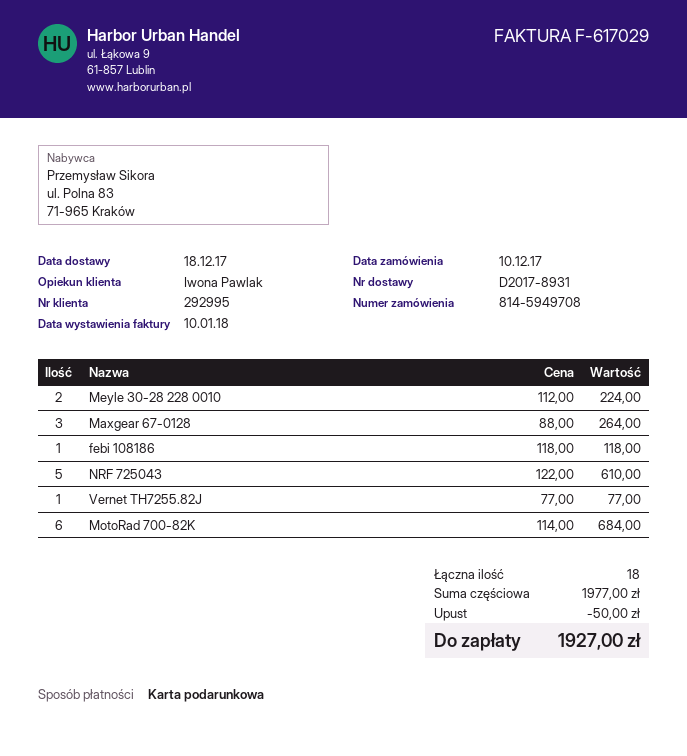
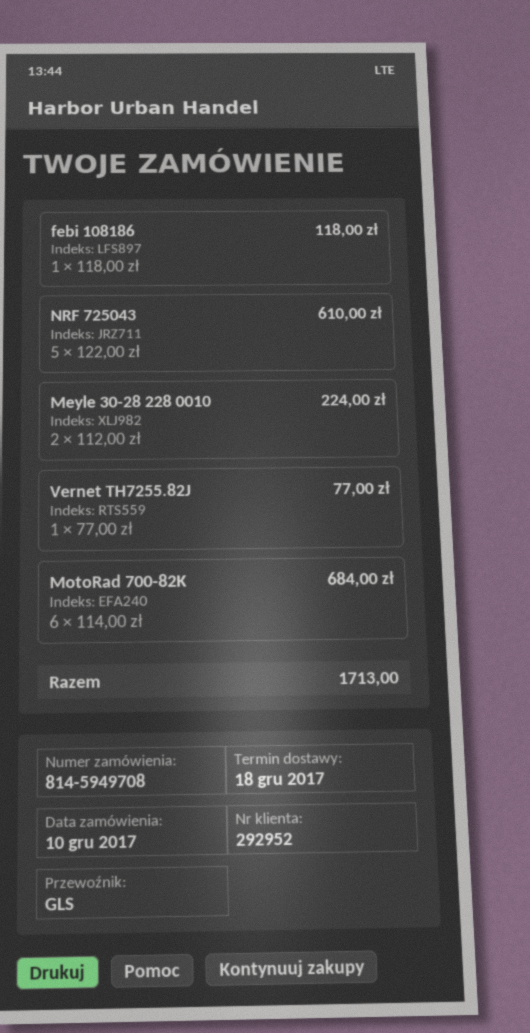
customer number: 292995 -> 292952
Maxgear 67-0128: 3 x 88.00 = 264.00 -> none
discount: 50.00 -> none
total: 1927.00 -> 1713.00

